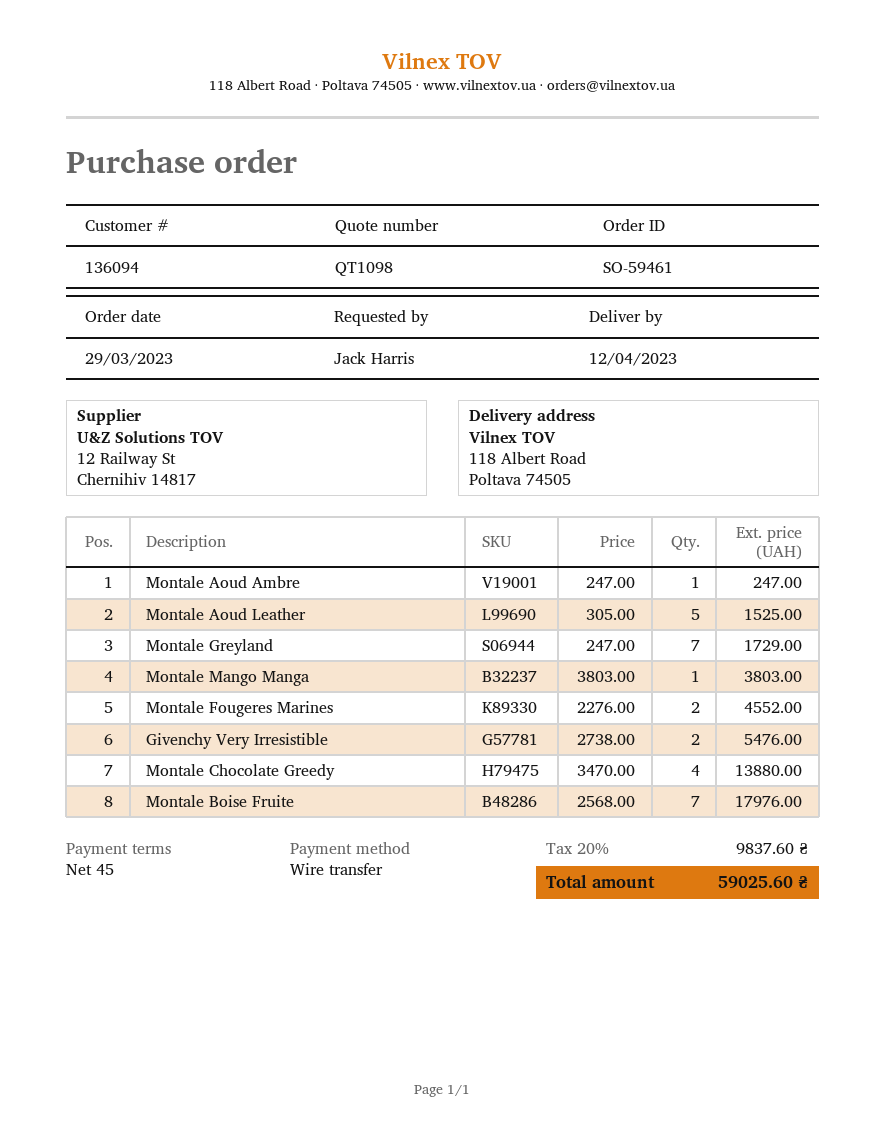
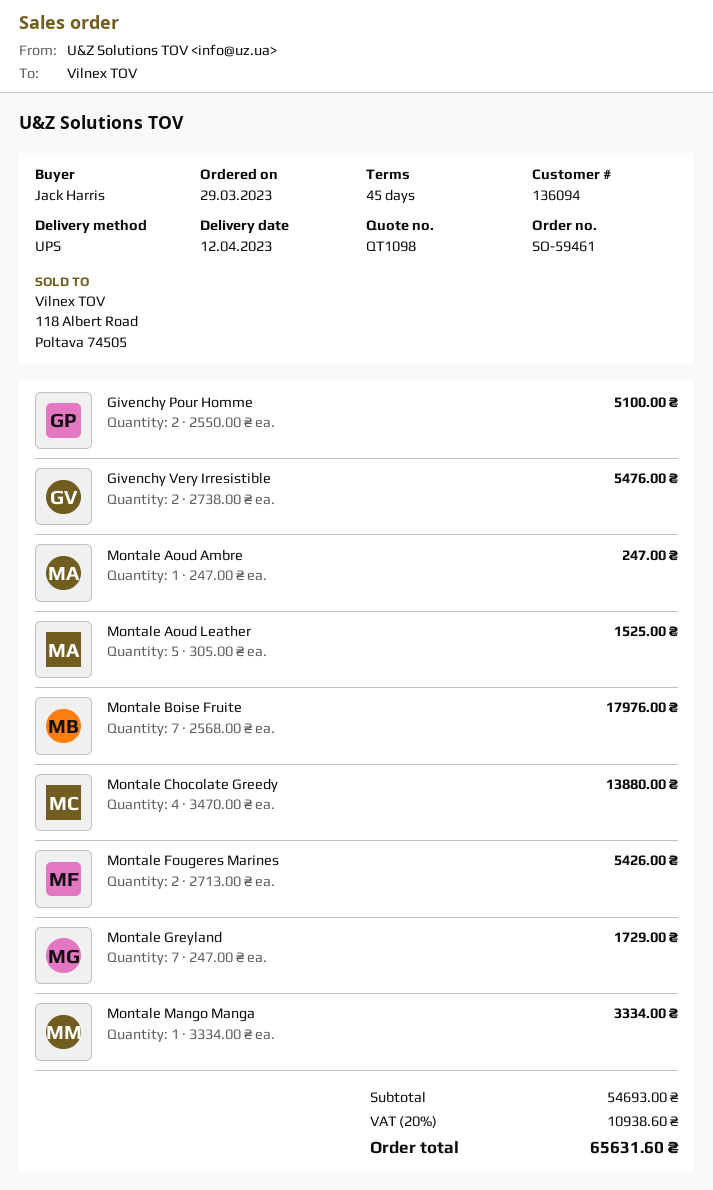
Montale Mango Manga: 1 x 3803.00 = 3803.00 -> 1 x 3334.00 = 3334.00
Montale Fougeres Marines: 2 x 2276.00 = 4552.00 -> 2 x 2713.00 = 5426.00
Givenchy Pour Homme: none -> 2 x 2550.00 = 5100.00
tax: 20% = 9837.60 -> 20% = 10938.60
total: 59025.60 -> 65631.60

